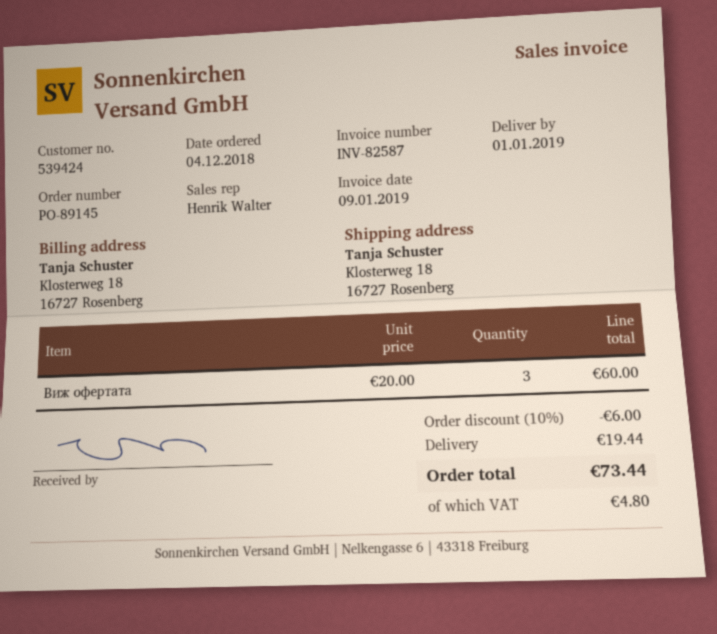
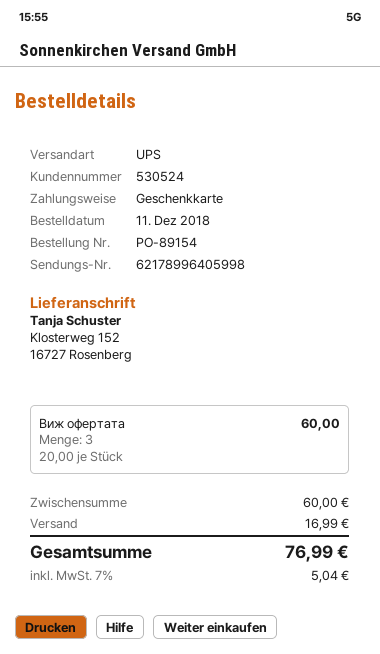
order number: PO-89145 -> PO-89154
order date: 2018-12-04 -> 2018-12-11
customer number: 539424 -> 530524
ship to: Klosterweg 18, 16727 Rosenberg -> Klosterweg 152, 16727 Rosenberg
discount: 10% = 6.00 -> none
shipping: 19.44 -> 16.99
tax: 4.80 -> 5.04
total: 73.44 -> 76.99

